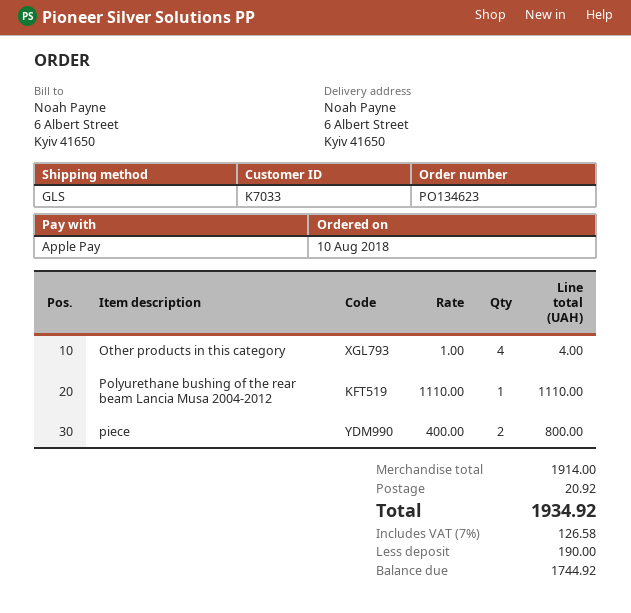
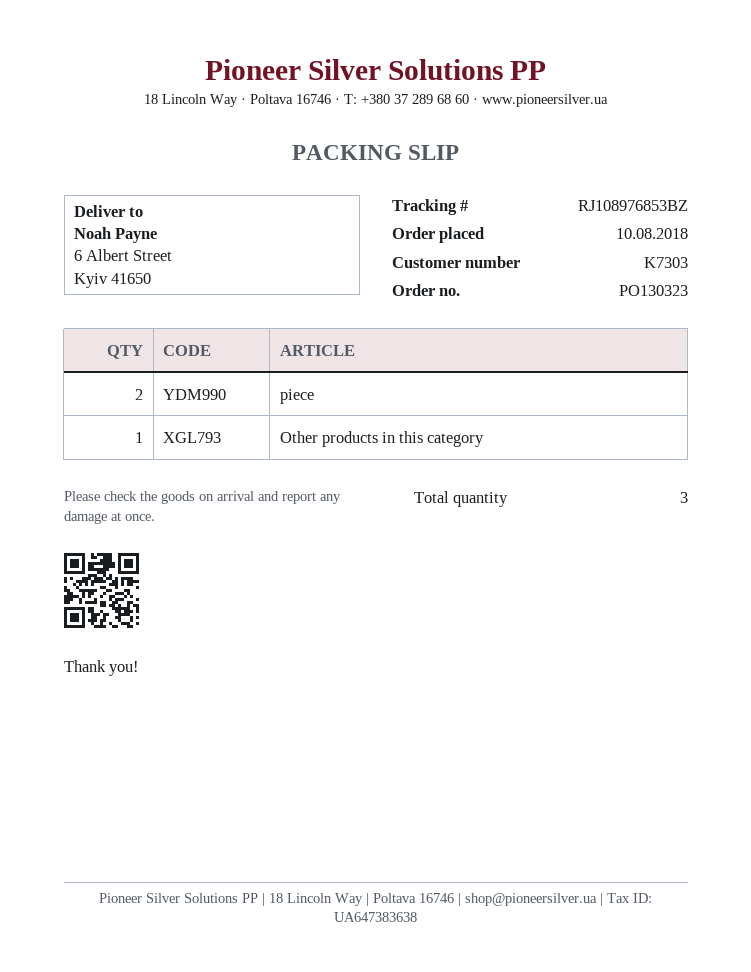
order number: PO134623 -> PO130323
customer number: K7033 -> K7303
Other products in this category: 4 -> 1
Polyurethane bushing of the rear beam Lancia Musa 2004-2012: 1 -> none

